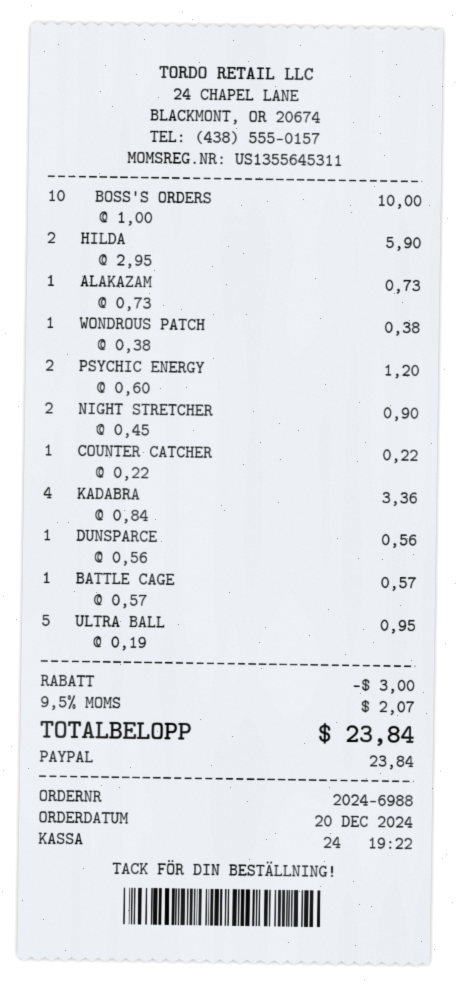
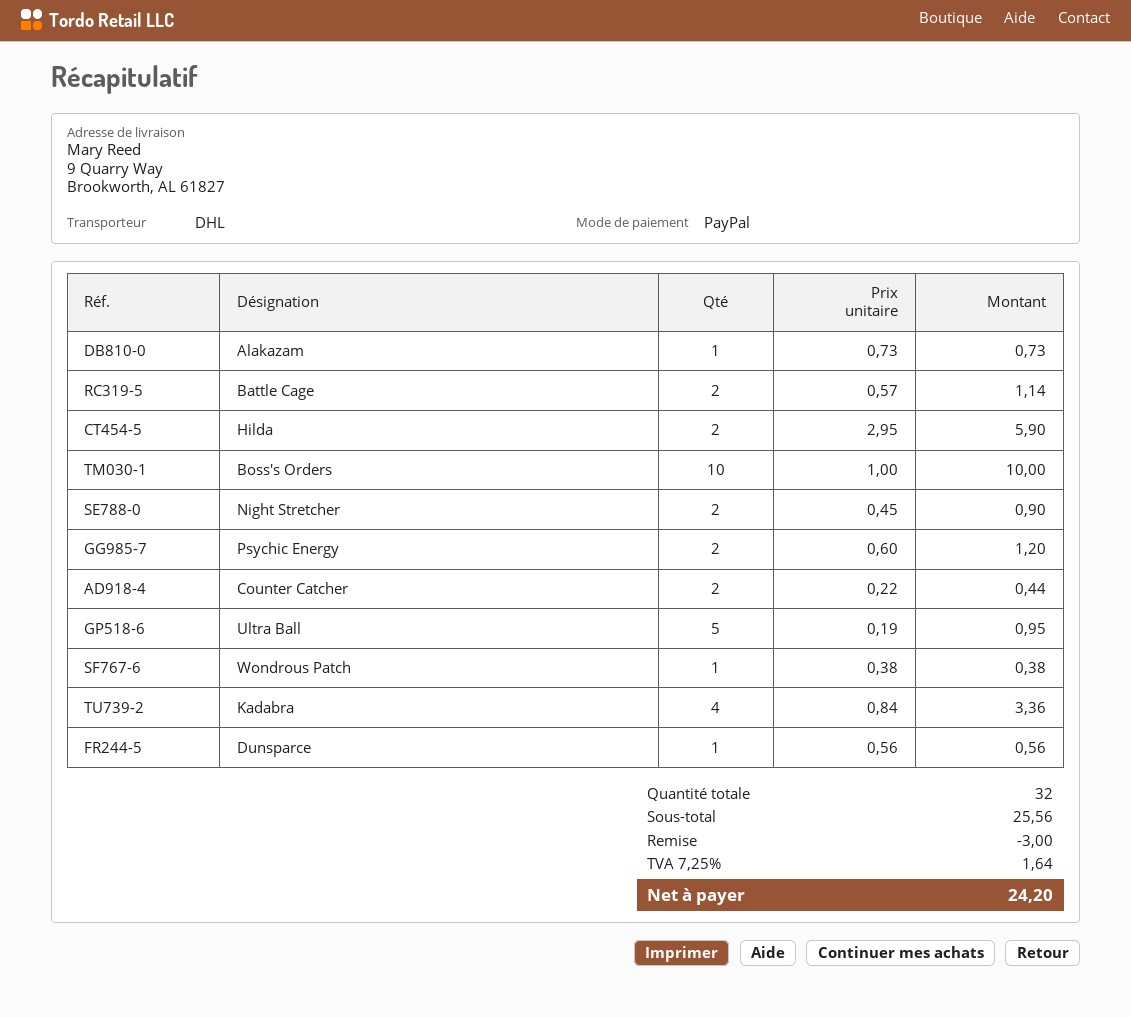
COUNTER CATCHER: 1 x 0.22 = 0.22 -> 2 x 0.22 = 0.44
BATTLE CAGE: 1 x 0.57 = 0.57 -> 2 x 0.57 = 1.14
tax: 9.5% = 2.07 -> 7.25% = 1.64
total: 23.84 -> 24.20

